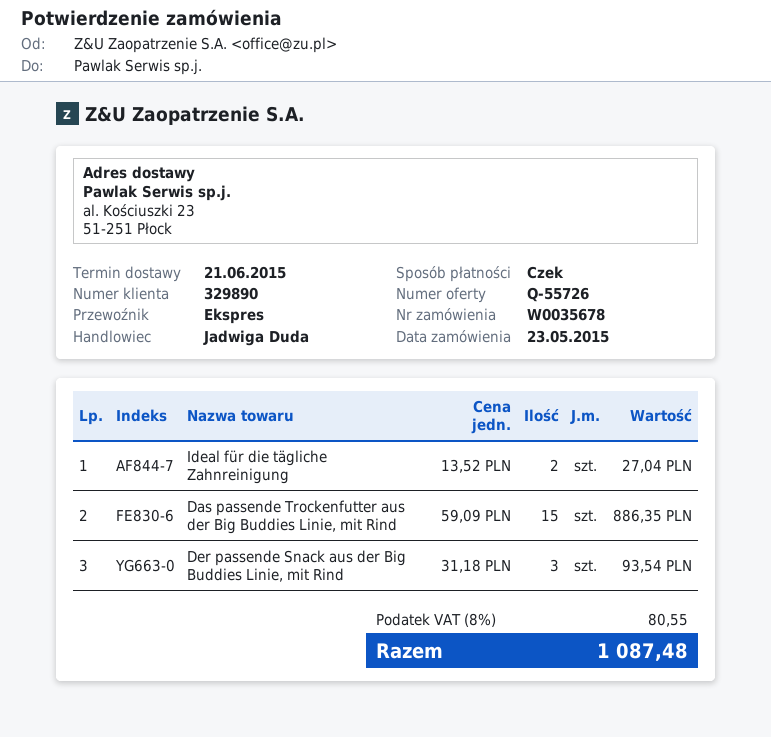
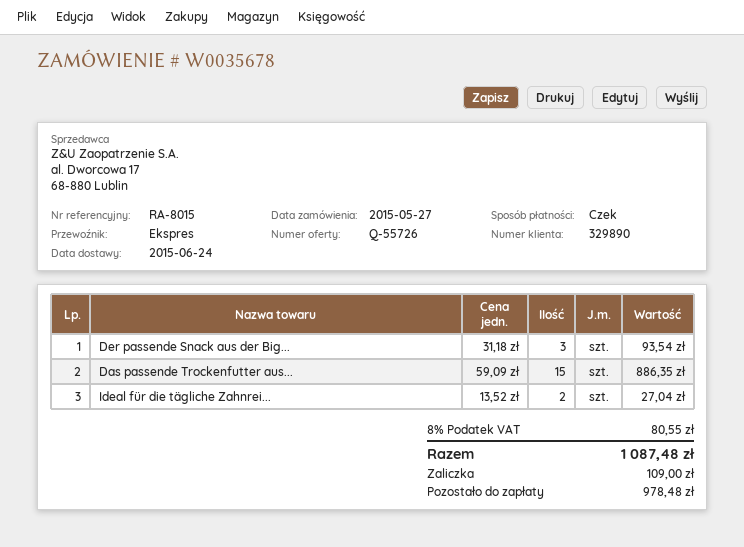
order date: 2015-05-23 -> 2015-05-27
delivery date: 2015-06-21 -> 2015-06-24

